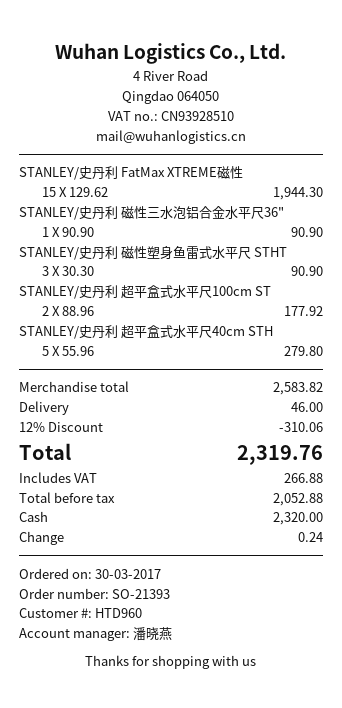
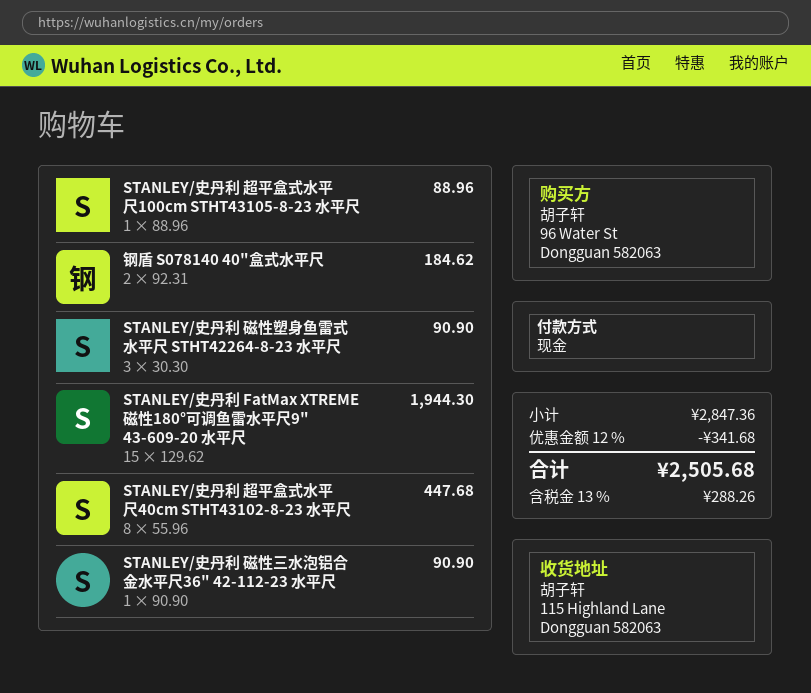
STANLEY/史丹利 超平盒式水平尺100cm ST: 2 x 88.96 = 177.92 -> 1 x 88.96 = 88.96
STANLEY/史丹利 超平盒式水平尺40cm STH: 5 x 55.96 = 279.80 -> 8 x 55.96 = 447.68
钢盾 S078140 40"盒式水平尺: none -> 2 x 92.31 = 184.62
subtotal: 2583.82 -> 2847.36
discount: 12% = 310.06 -> 12% = 341.68
shipping: 46.00 -> none
tax: 266.88 -> 288.26
total: 2319.76 -> 2505.68

